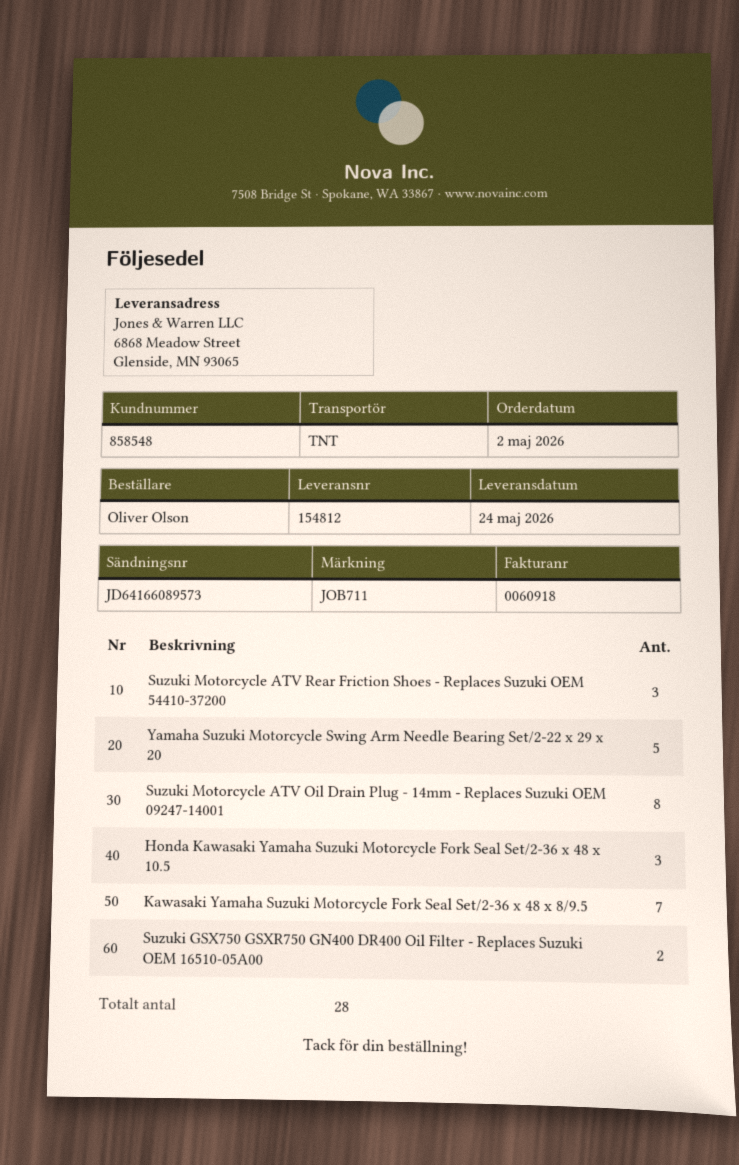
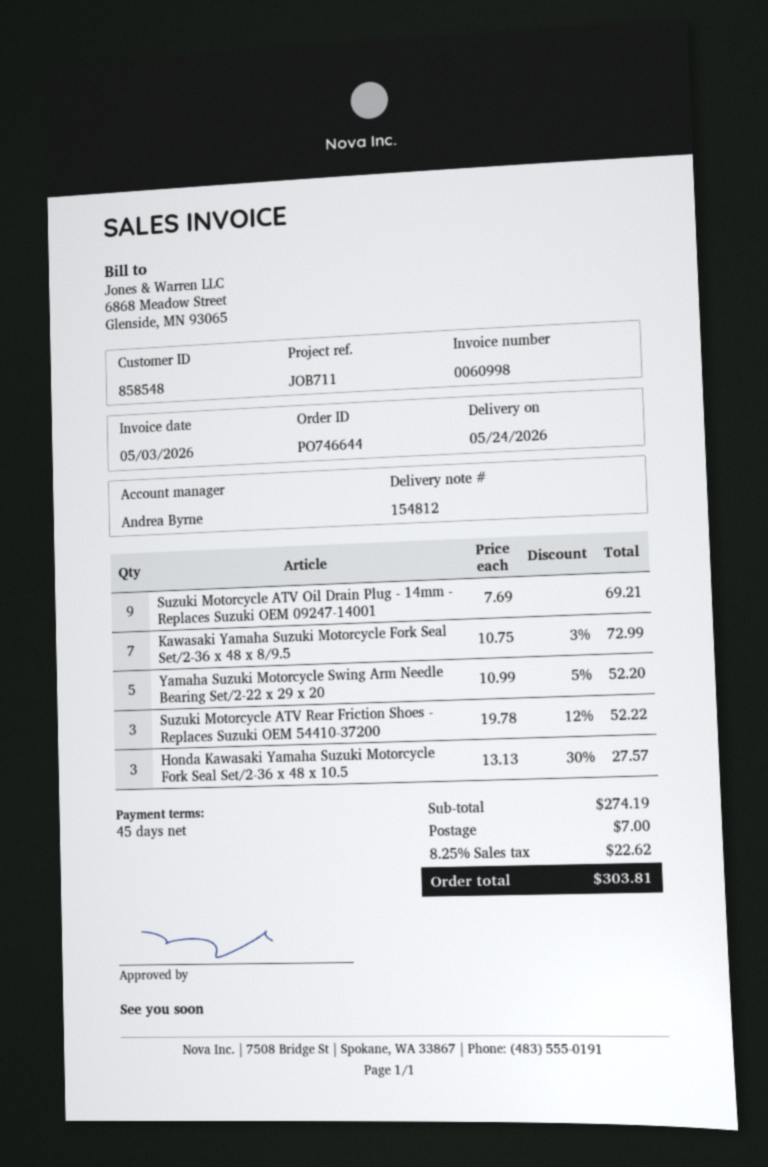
invoice number: 0060918 -> 0060998
Suzuki Motorcycle ATV Oil Drain Plug - 14mm - Replaces Suzuki OEM 09247-14001: 8 -> 9
Suzuki GSX750 GSXR750 GN400 DR400 Oil Filter - Replaces Suzuki OEM 16510-05A00: 2 -> none

